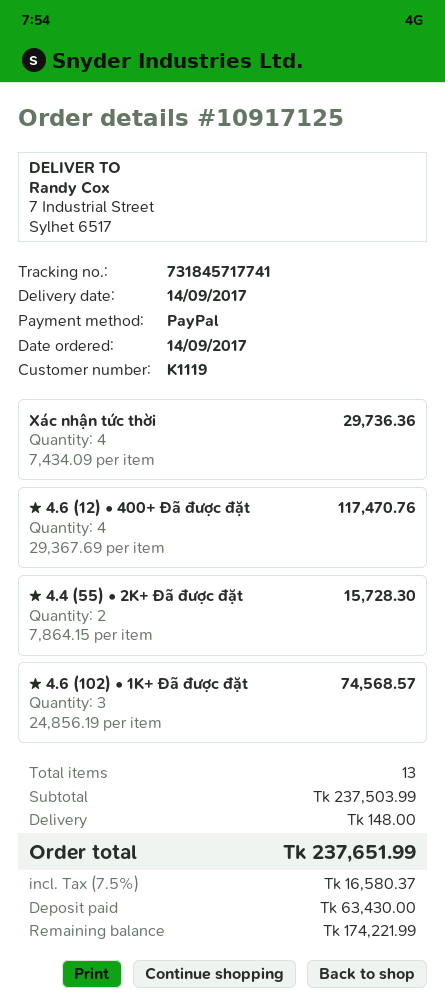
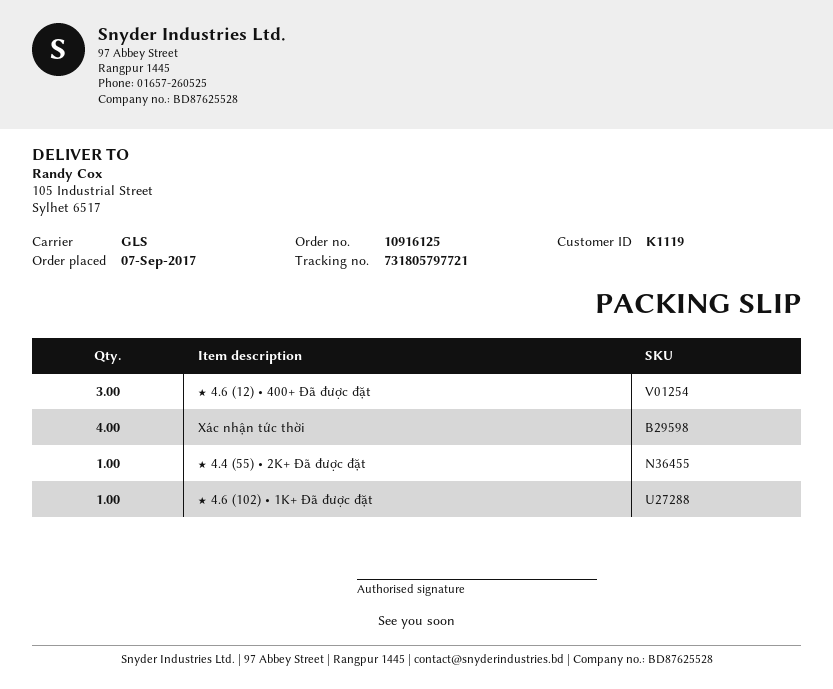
order number: 10917125 -> 10916125
order date: 2017-09-14 -> 2017-09-07
tracking number: 731845717741 -> 731805797721
ship to: 7 Industrial Street, Sylhet 6517 -> 105 Industrial Street, Sylhet 6517
★ 4.6 (12) • 400+ Đã được đặt: 4 -> 3
★ 4.4 (55) • 2K+ Đã được đặt: 2 -> 1
★ 4.6 (102) • 1K+ Đã được đặt: 3 -> 1

